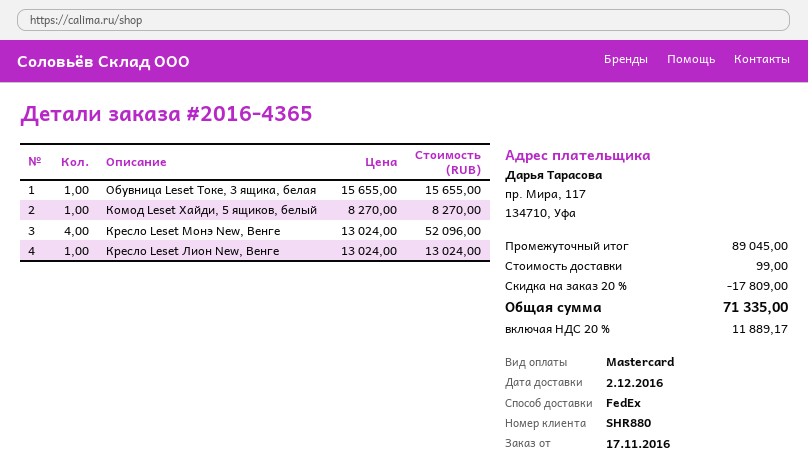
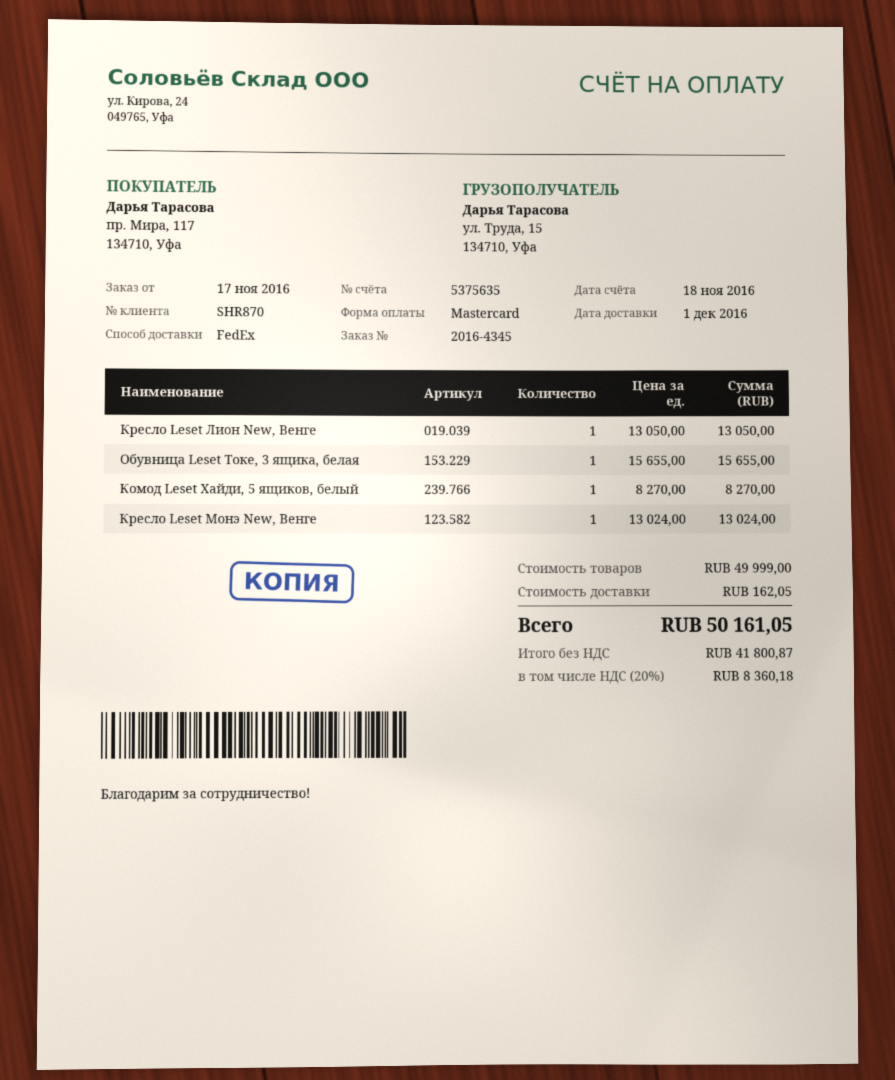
order number: 2016-4365 -> 2016-4345
delivery date: 2016-12-02 -> 2016-12-01
customer number: SHR880 -> SHR870
Кресло Leset Монэ New, Венге: 4 x 13024.00 = 52096.00 -> 1 x 13024.00 = 13024.00
Кресло Leset Лион New, Венге: 1 x 13024.00 = 13024.00 -> 1 x 13050.00 = 13050.00
subtotal: 89045.00 -> 49999.00
discount: 20% = 17809.00 -> none
shipping: 99.00 -> 162.05
tax: 20% = 11889.17 -> 20% = 8360.18
total: 71335.00 -> 50161.05

